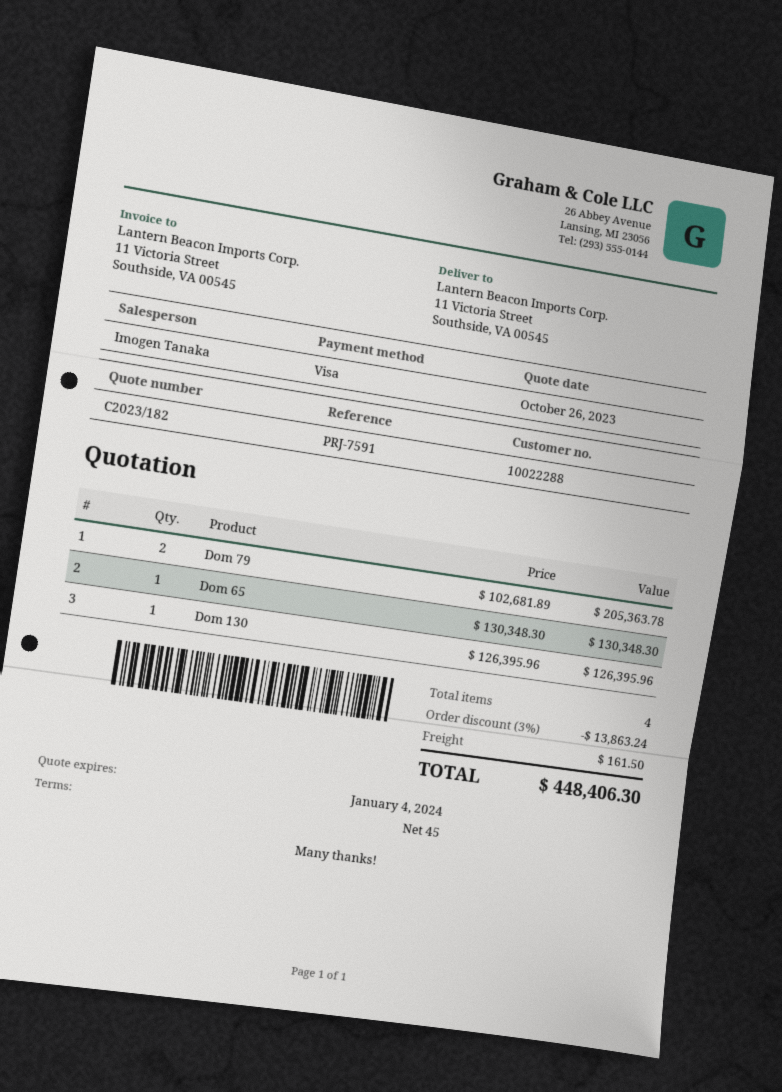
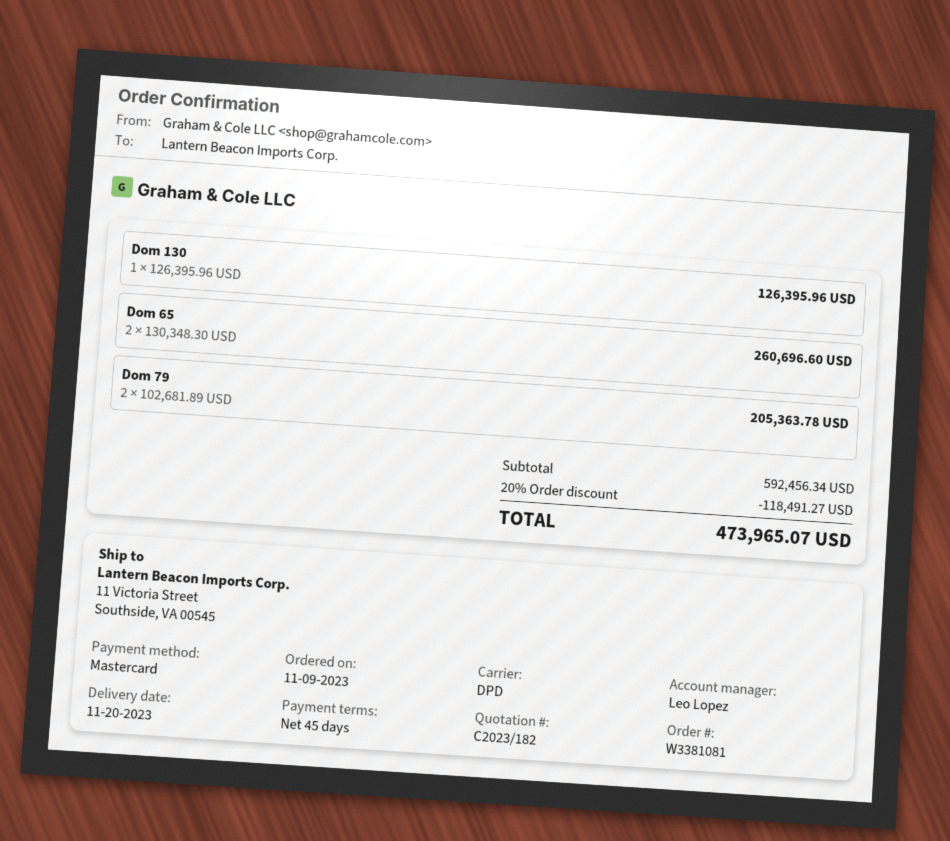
sales rep: Imogen Tanaka -> Leo Lopez
payment method: Visa -> Mastercard
Dom 65: 1 x 130348.30 = 130348.30 -> 2 x 130348.30 = 260696.60
discount: 3% = 13863.24 -> 20% = 118491.27
shipping: 161.50 -> none
total: 448406.30 -> 473965.07

